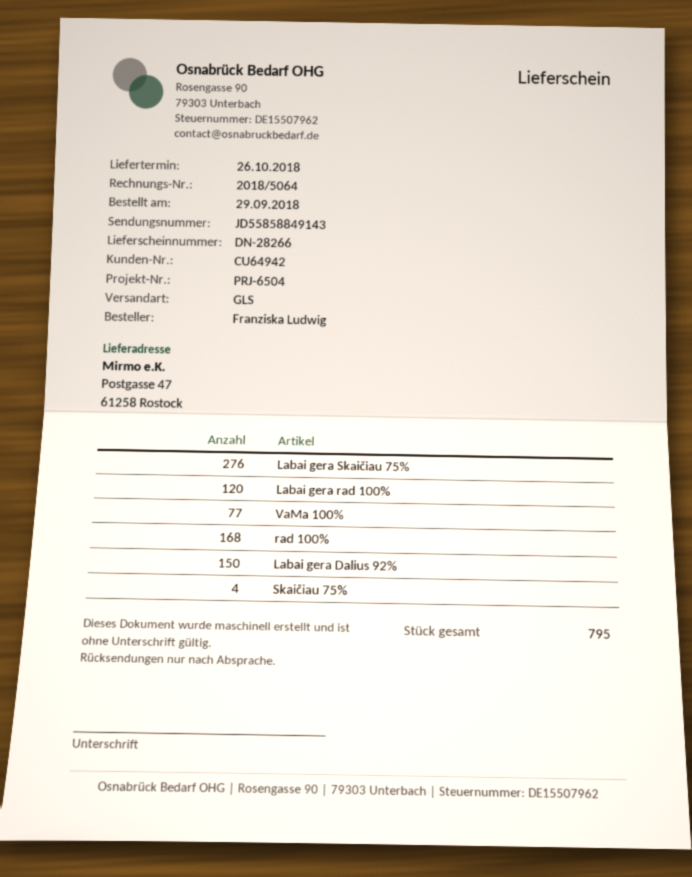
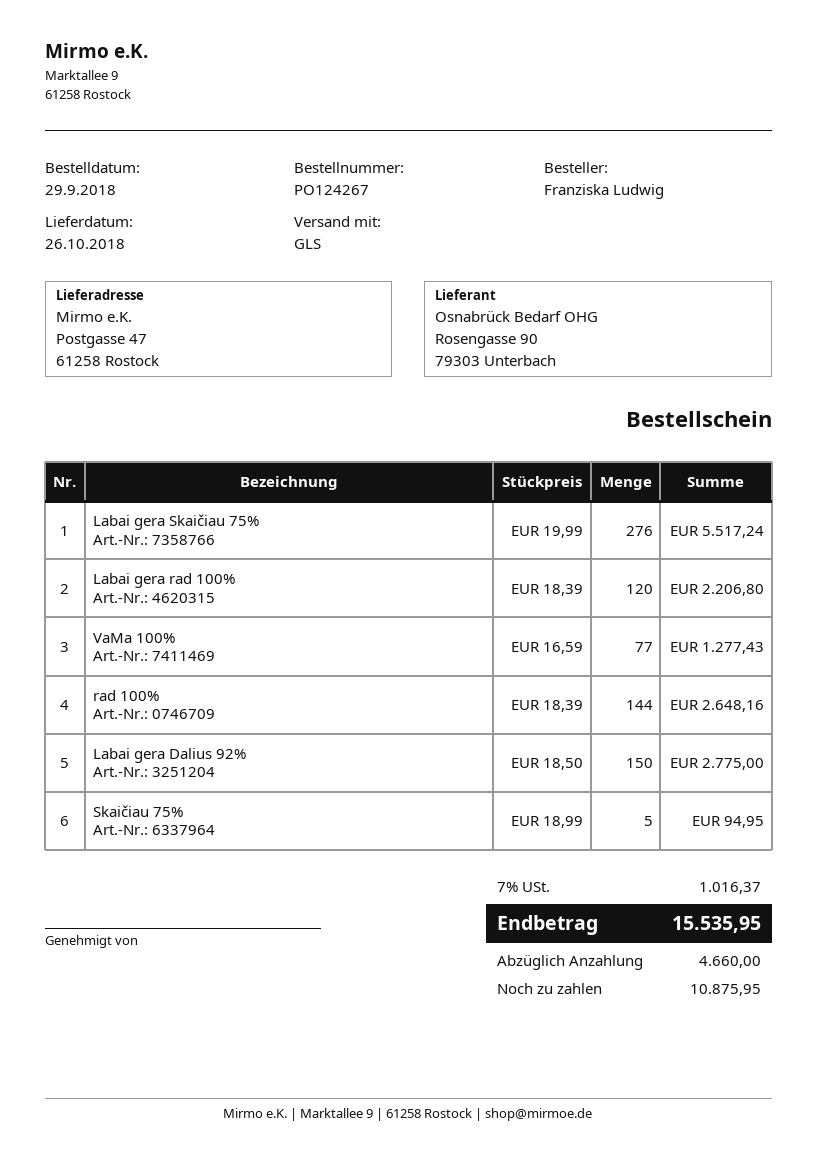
rad 100%: 168 -> 144
Skaičiau 75%: 4 -> 5

